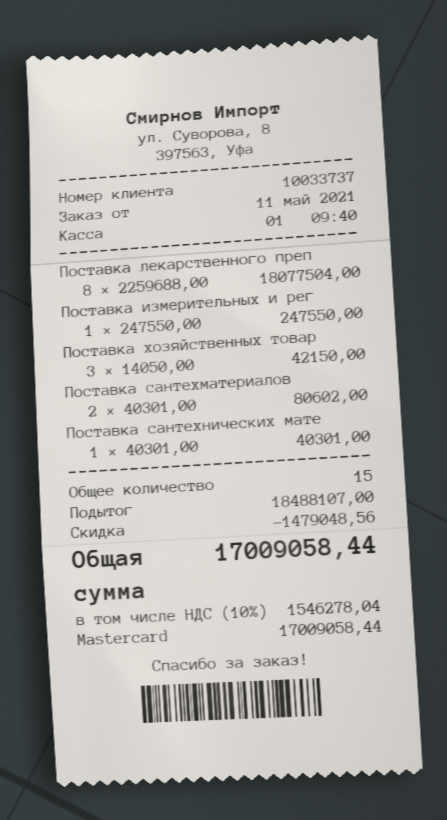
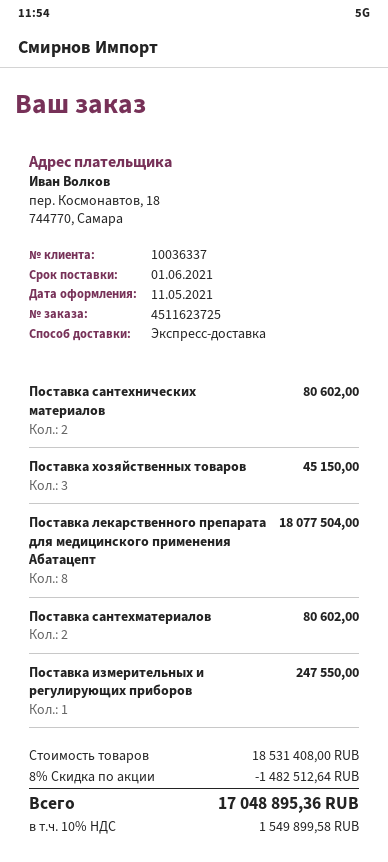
customer number: 10033737 -> 10036337
Поставка хозяйственных товар: 3 for 42150.00 -> 3 for 45150.00
Поставка сантехнических мате: 1 for 40301.00 -> 2 for 80602.00
subtotal: 18488107.00 -> 18531408.00
discount: 1479048.56 -> 1482512.64
tax: 10% = 1546278.04 -> 10% = 1549899.58
total: 17009058.44 -> 17048895.36

